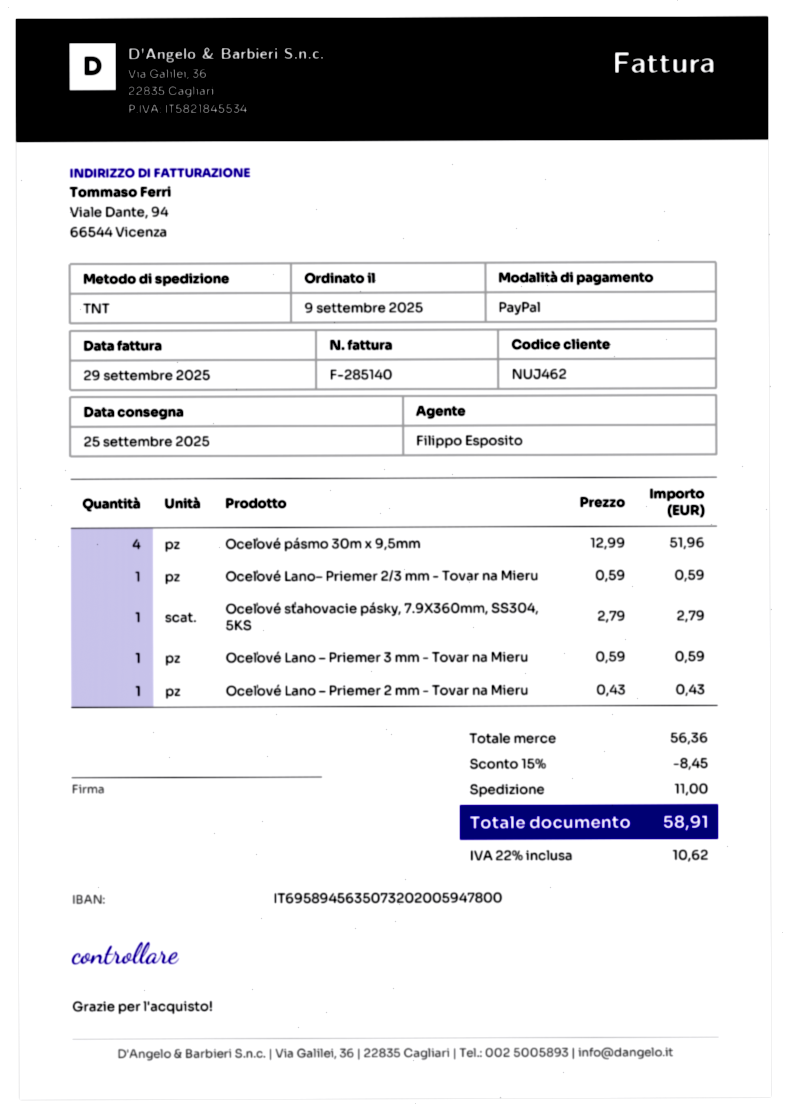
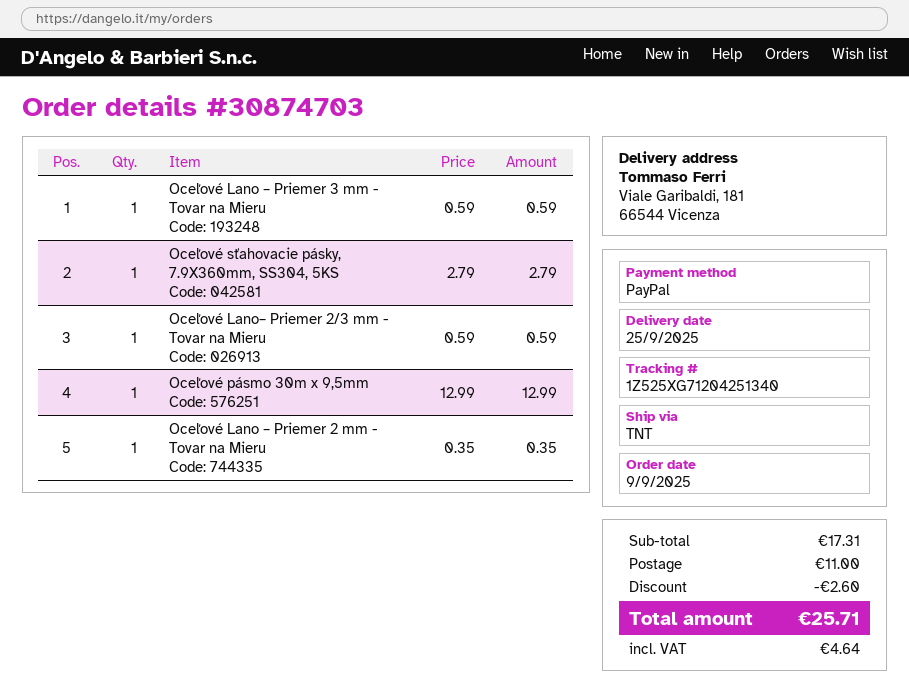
Oceľové pásmo 30m x 9,5mm: 4 x 12.99 = 51.96 -> 1 x 12.99 = 12.99
Oceľové Lano – Priemer 2 mm - Tovar na Mieru: 1 x 0.43 = 0.43 -> 1 x 0.35 = 0.35
subtotal: 56.36 -> 17.31
discount: 8.45 -> 2.60
tax: 10.62 -> 4.64
total: 58.91 -> 25.71

